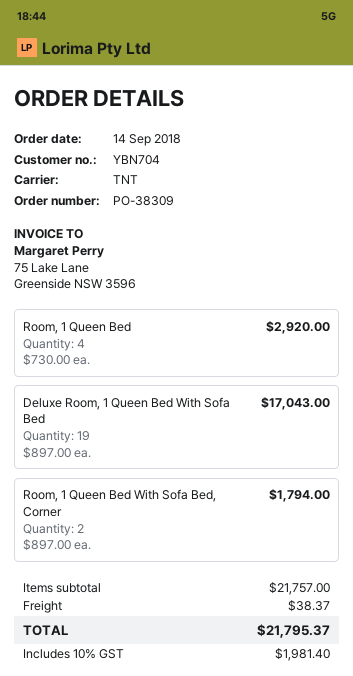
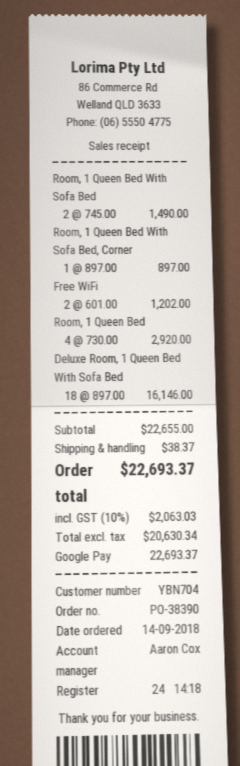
order number: PO-38309 -> PO-38390
Deluxe Room, 1 Queen Bed With Sofa Bed: 19 x 897.00 = 17043.00 -> 18 x 897.00 = 16146.00
Room, 1 Queen Bed With Sofa Bed, Corner: 2 x 897.00 = 1794.00 -> 1 x 897.00 = 897.00
Room, 1 Queen Bed With Sofa Bed: none -> 2 x 745.00 = 1490.00
Free WiFi: none -> 2 x 601.00 = 1202.00
subtotal: 21757.00 -> 22655.00
tax: 10% = 1981.40 -> 10% = 2063.03
total: 21795.37 -> 22693.37

